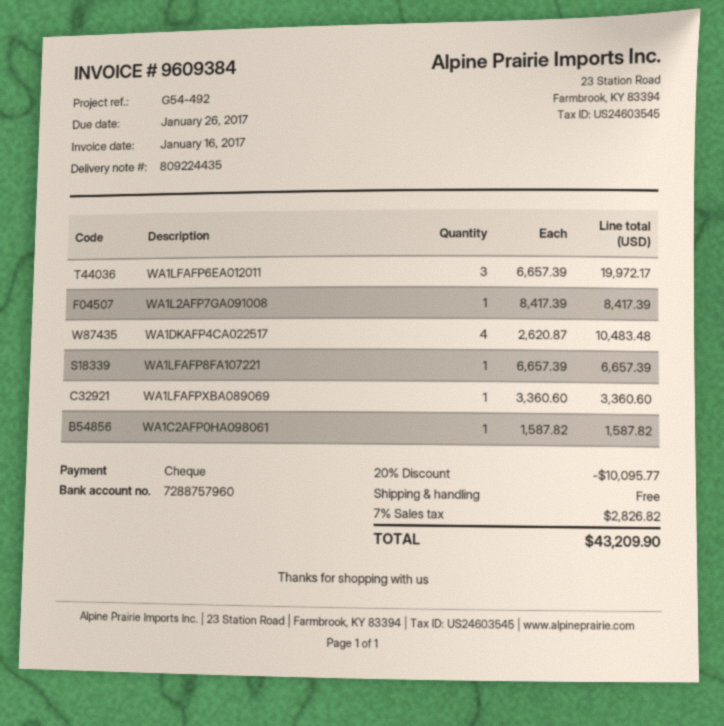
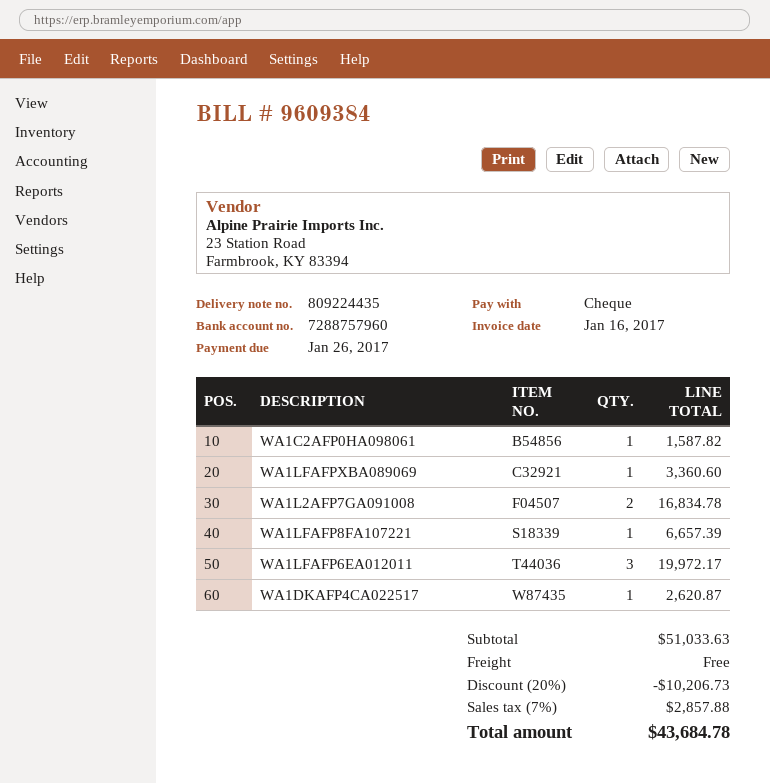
WA1L2AFP7GA091008: 1 for 8417.39 -> 2 for 16834.78
WA1DKAFP4CA022517: 4 for 10483.48 -> 1 for 2620.87
discount: 20% = 10095.77 -> 20% = 10206.73
tax: 7% = 2826.82 -> 7% = 2857.88
total: 43209.90 -> 43684.78

